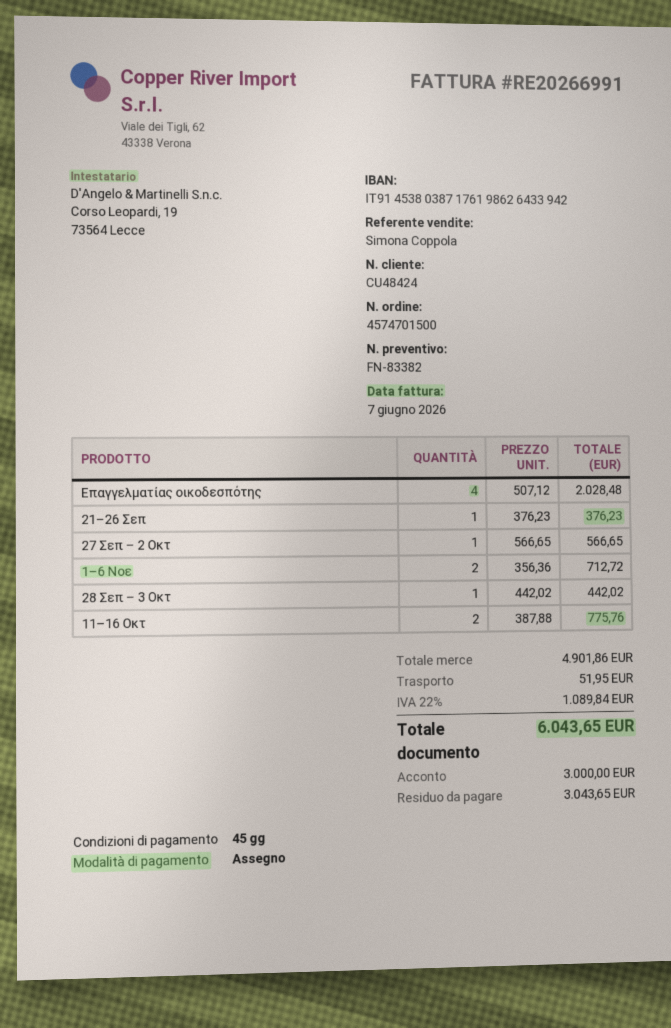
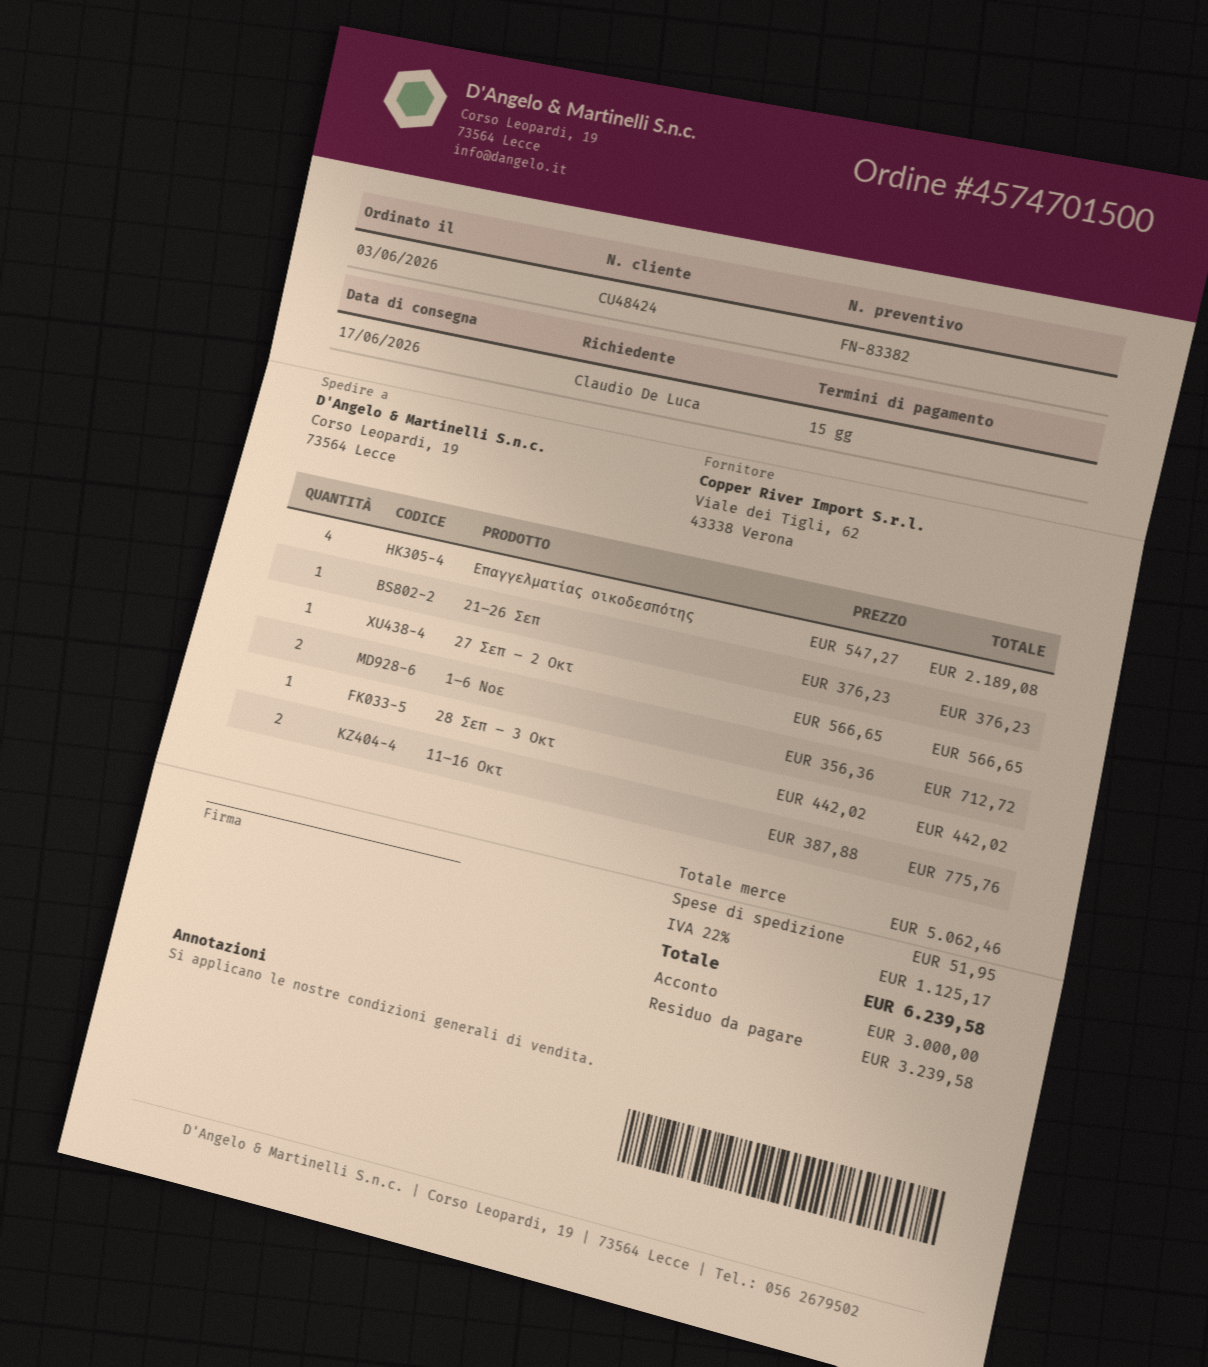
payment terms: 45 days -> 15 days
Επαγγελματίας οικοδεσπότης: 4 x 507.12 = 2028.48 -> 4 x 547.27 = 2189.08
subtotal: 4901.86 -> 5062.46
tax: 22% = 1089.84 -> 22% = 1125.17
total: 6043.65 -> 6239.58
balance: 3043.65 -> 3239.58

